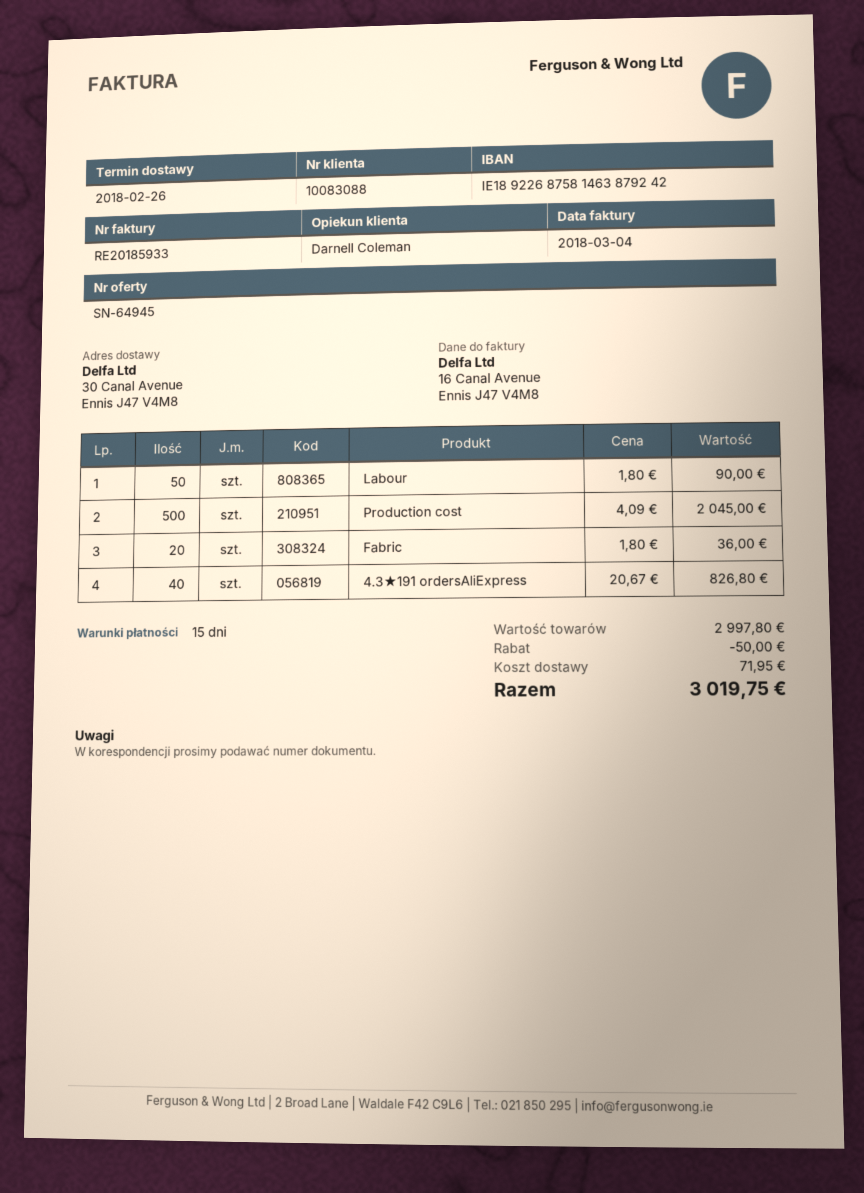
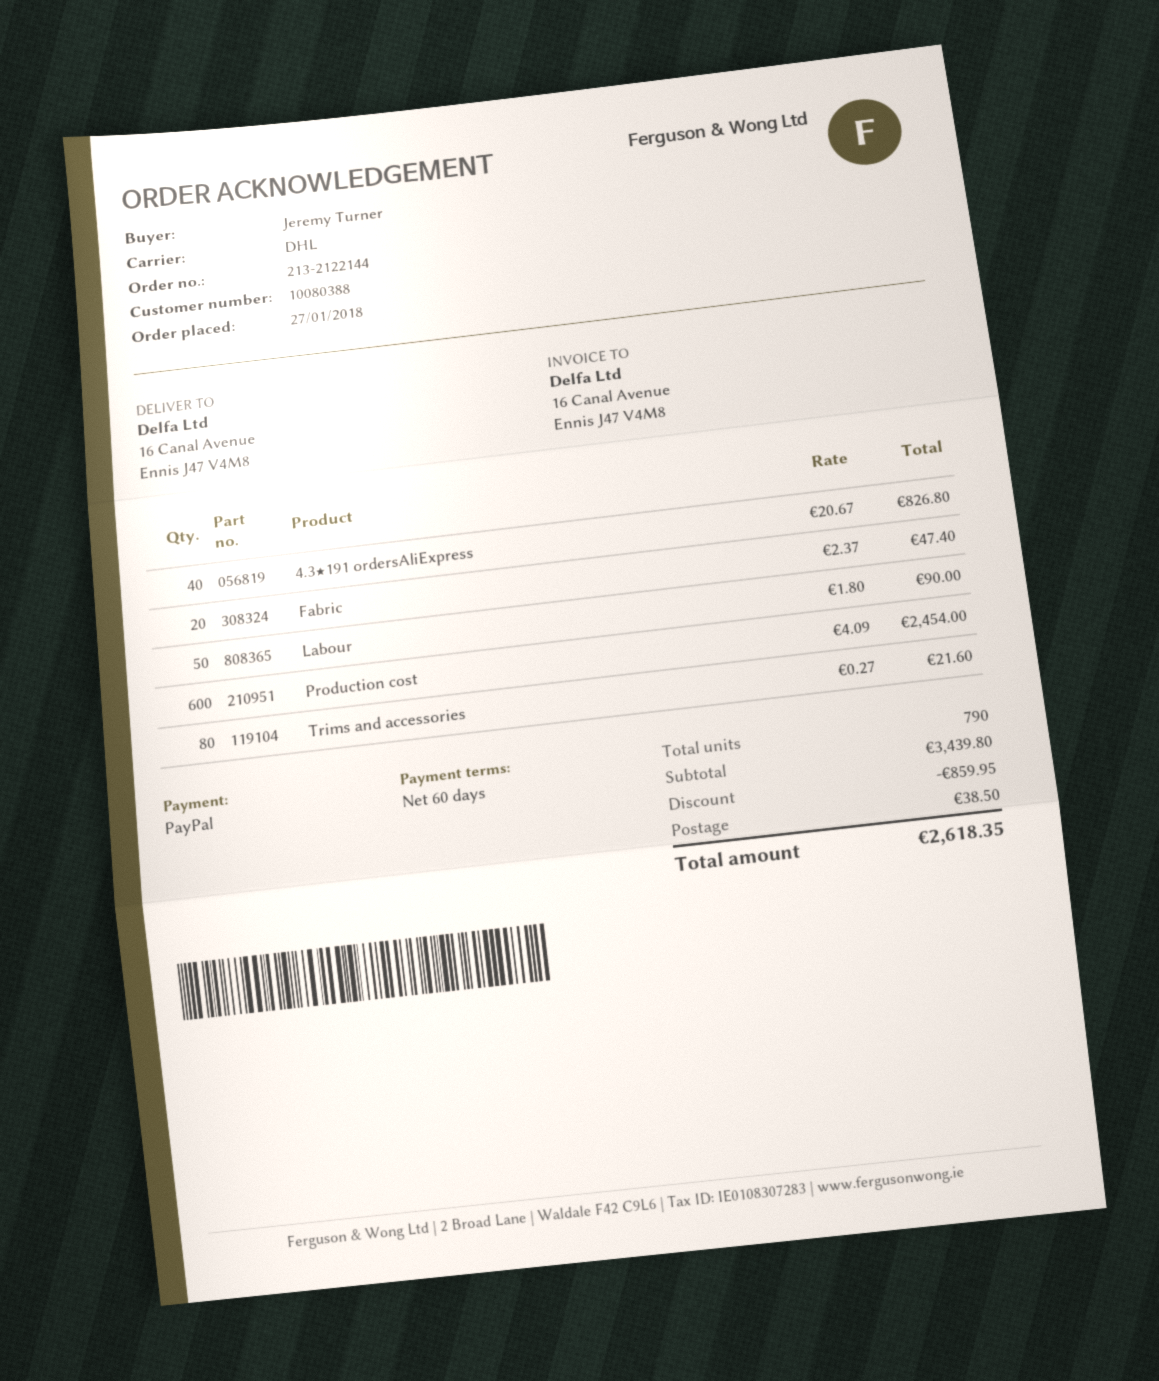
payment terms: 15 days -> 60 days
customer number: 10083088 -> 10080388
ship to: 30 Canal Avenue, Ennis J47 V4M8 -> 16 Canal Avenue, Ennis J47 V4M8
Production cost: 500 x 4.09 = 2045.00 -> 600 x 4.09 = 2454.00
Fabric: 20 x 1.80 = 36.00 -> 20 x 2.37 = 47.40
Trims and accessories: none -> 80 x 0.27 = 21.60
subtotal: 2997.80 -> 3439.80
discount: 50.00 -> 859.95
shipping: 71.95 -> 38.50
total: 3019.75 -> 2618.35

